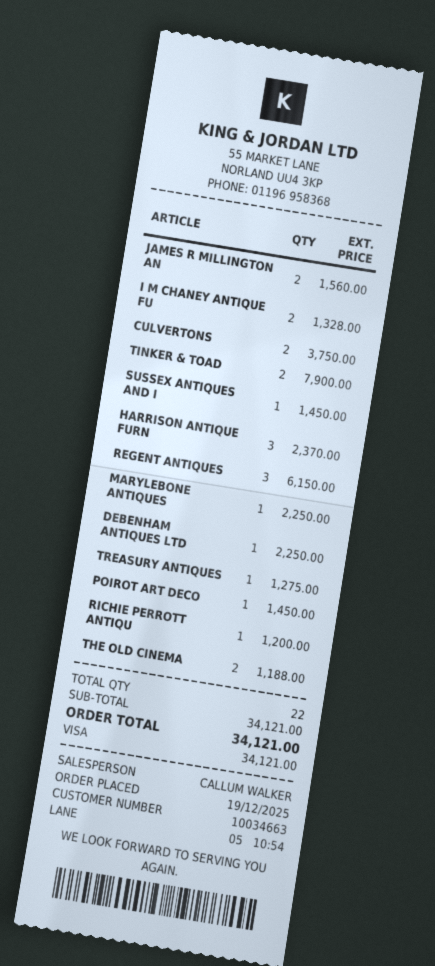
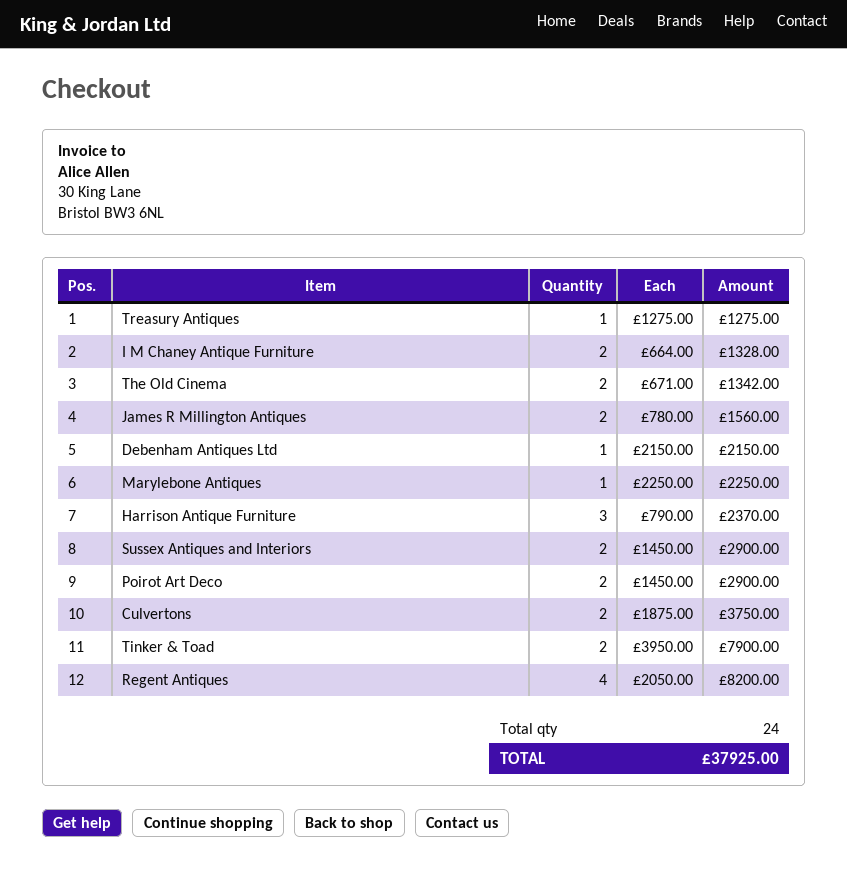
SUSSEX ANTIQUES AND I: 1 for 1450.00 -> 2 for 2900.00
REGENT ANTIQUES: 3 for 6150.00 -> 4 for 8200.00
DEBENHAM ANTIQUES LTD: 1 for 2250.00 -> 1 for 2150.00
POIROT ART DECO: 1 for 1450.00 -> 2 for 2900.00
RICHIE PERROTT ANTIQU: 1 for 1200.00 -> none
THE OLD CINEMA: 2 for 1188.00 -> 2 for 1342.00
total quantity: 22 -> 24
total: 34121.00 -> 37925.00

